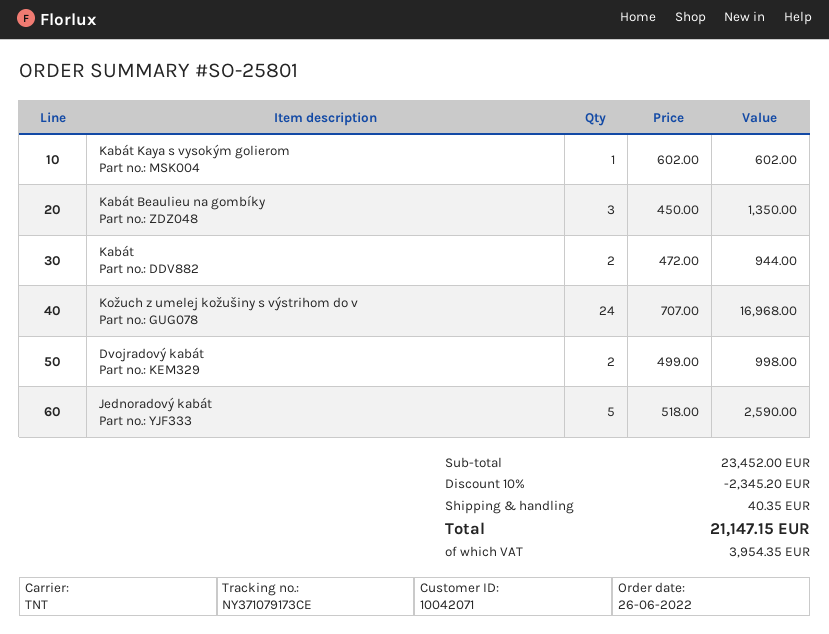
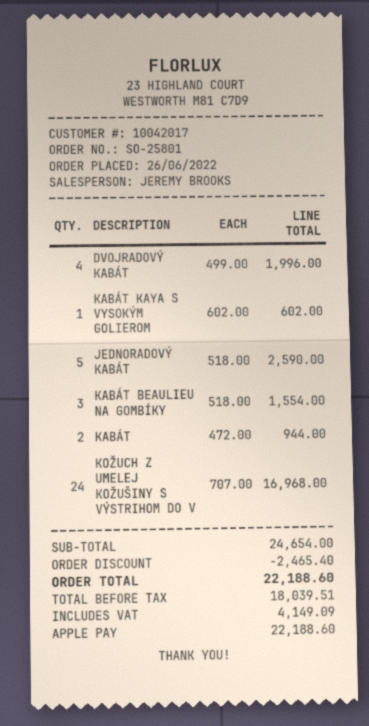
customer number: 10042071 -> 10042017
Kabát Beaulieu na gombíky: 3 x 450.00 = 1350.00 -> 3 x 518.00 = 1554.00
Dvojradový kabát: 2 x 499.00 = 998.00 -> 4 x 499.00 = 1996.00
subtotal: 23452.00 -> 24654.00
discount: 2345.20 -> 2465.40
shipping: 40.35 -> none
tax: 3954.35 -> 4149.09
total: 21147.15 -> 22188.60

